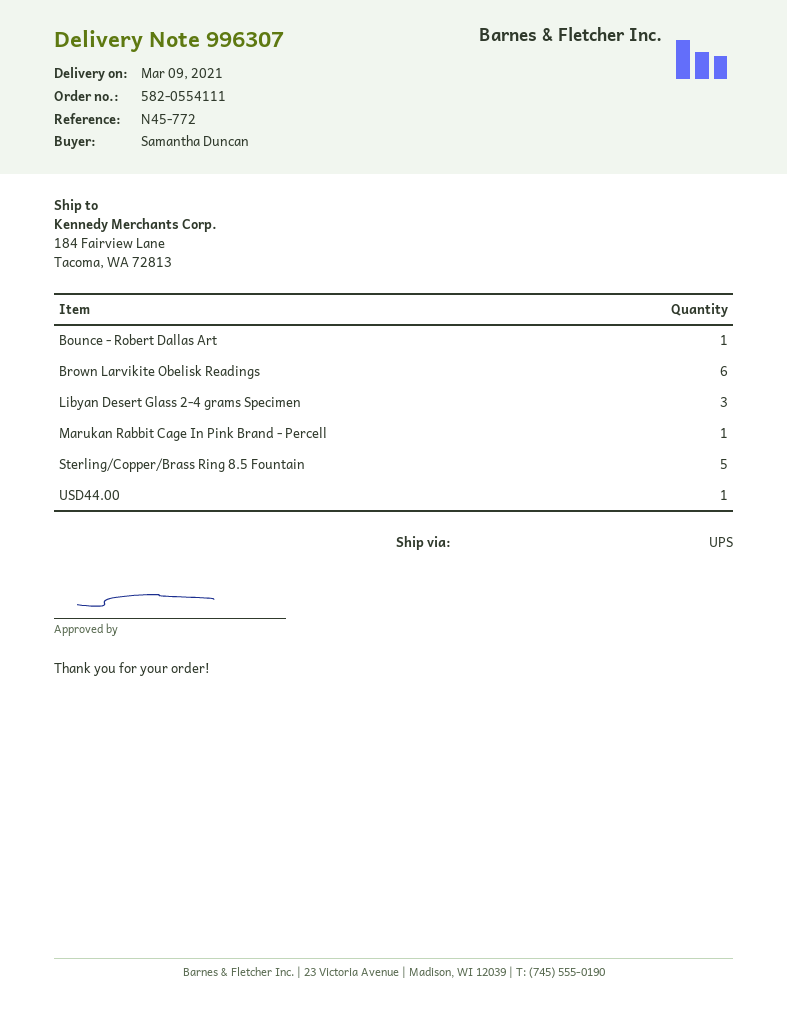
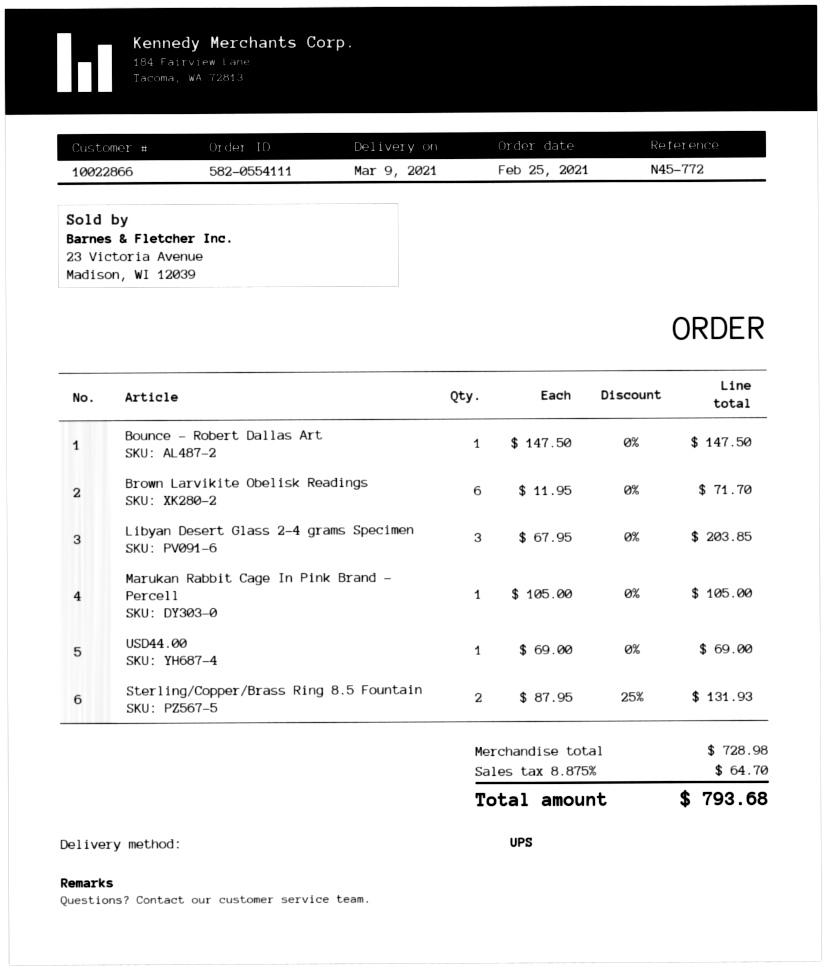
Sterling/Copper/Brass Ring 8.5 Fountain: 5 -> 2

